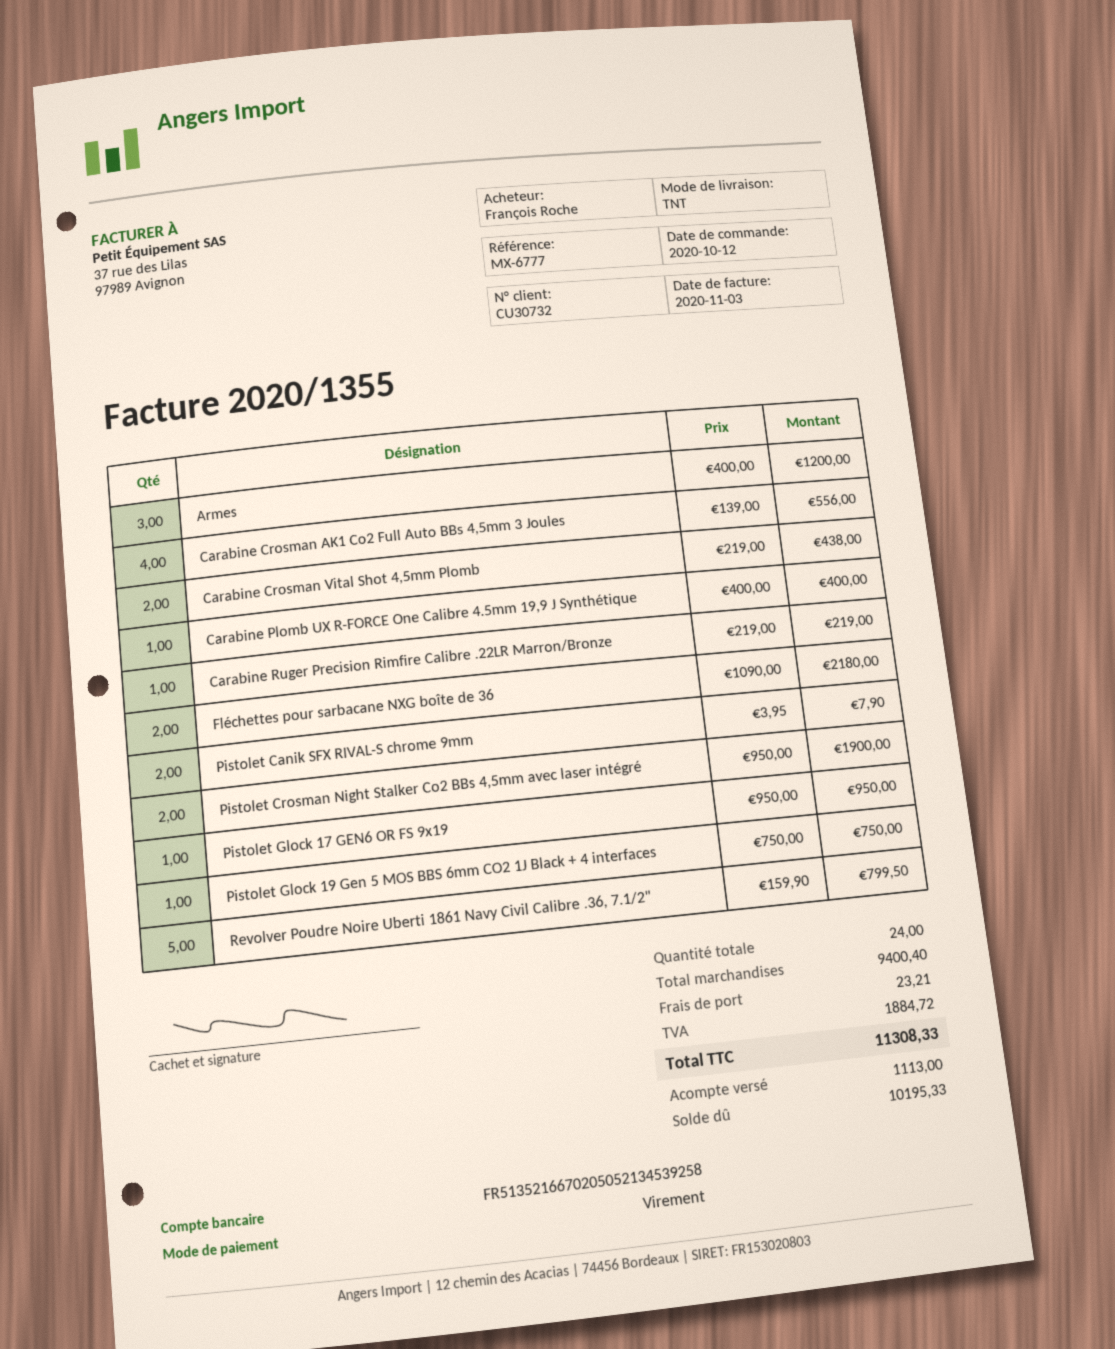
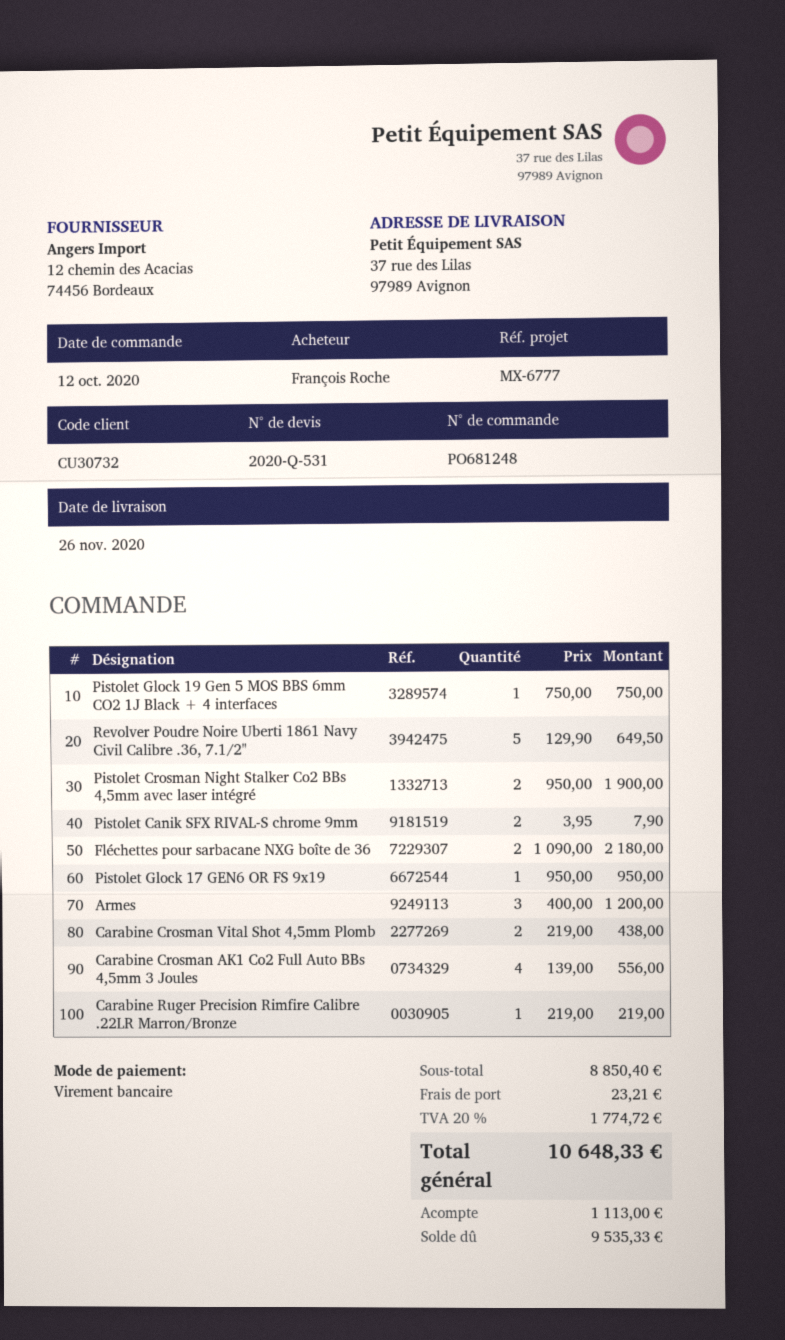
Carabine Plomb UX R-FORCE One Calibre 4.5mm 19,9 J Synthétique: 1 x 400.00 = 400.00 -> none
Revolver Poudre Noire Uberti 1861 Navy Civil Calibre .36, 7.1/2": 5 x 159.90 = 799.50 -> 5 x 129.90 = 649.50
subtotal: 9400.40 -> 8850.40
tax: 1884.72 -> 1774.72
total: 11308.33 -> 10648.33
balance: 10195.33 -> 9535.33

